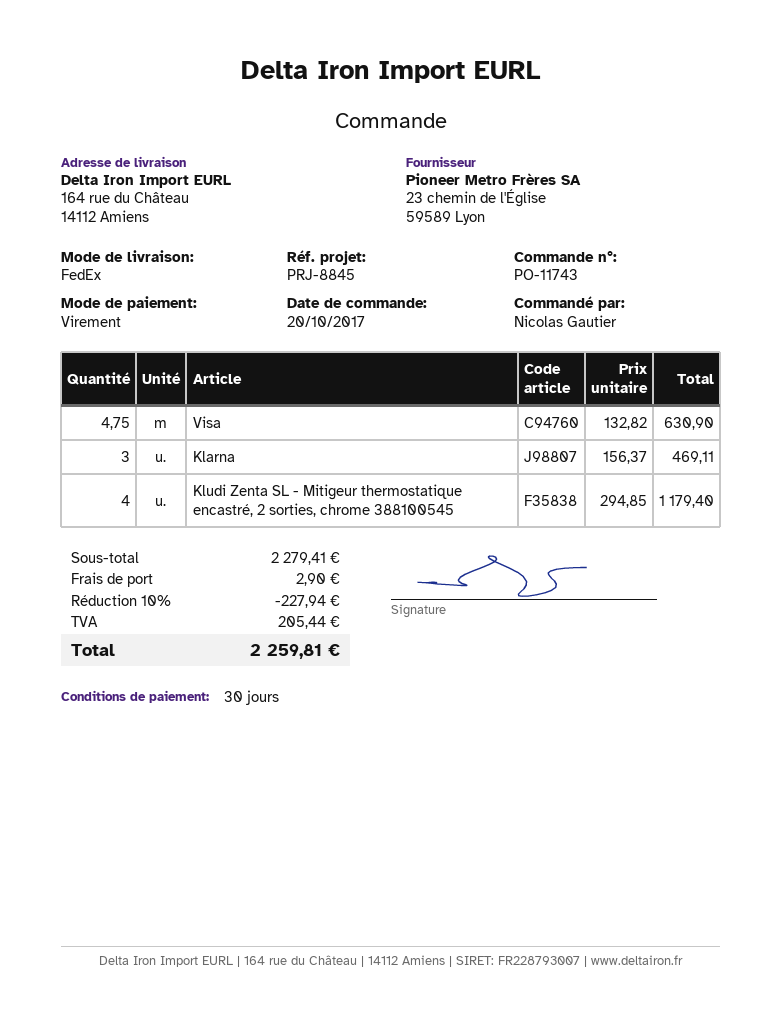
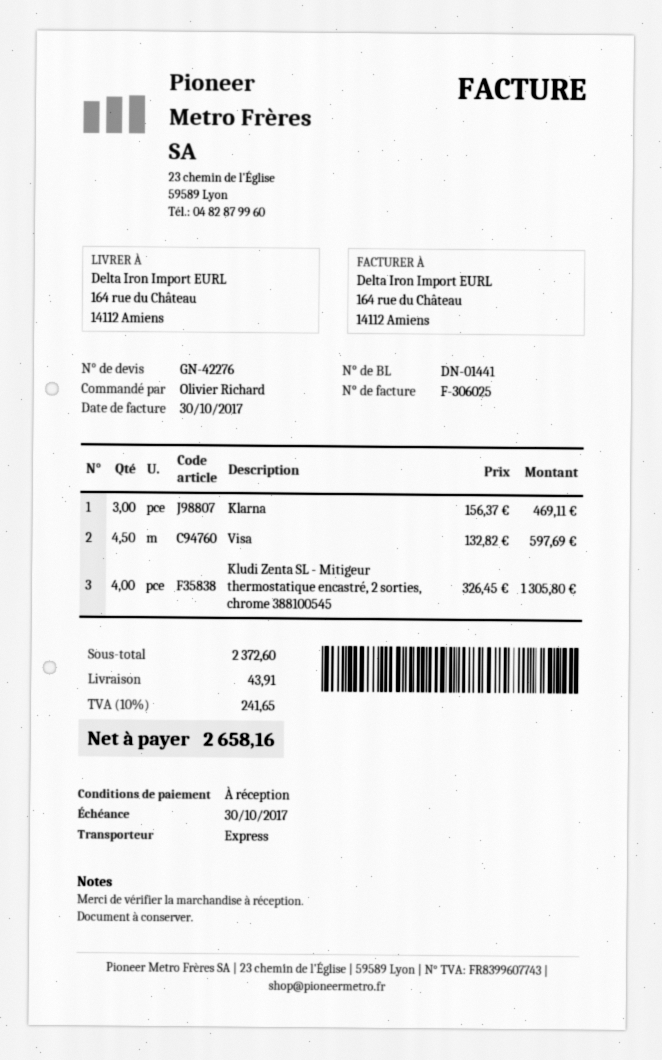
payment terms: 30 days -> on receipt
ordered by: Nicolas Gautier -> Olivier Richard
shipping method: FedEx -> express
Visa: 4.75 x 132.82 = 630.90 -> 4.5 x 132.82 = 597.69
Kludi Zenta SL - Mitigeur thermostatique encastré, 2 sorties, chrome 388100545: 4 x 294.85 = 1179.40 -> 4 x 326.45 = 1305.80
subtotal: 2279.41 -> 2372.60
discount: 10% = 227.94 -> none
shipping: 2.90 -> 43.91
tax: 205.44 -> 241.65
total: 2259.81 -> 2658.16

